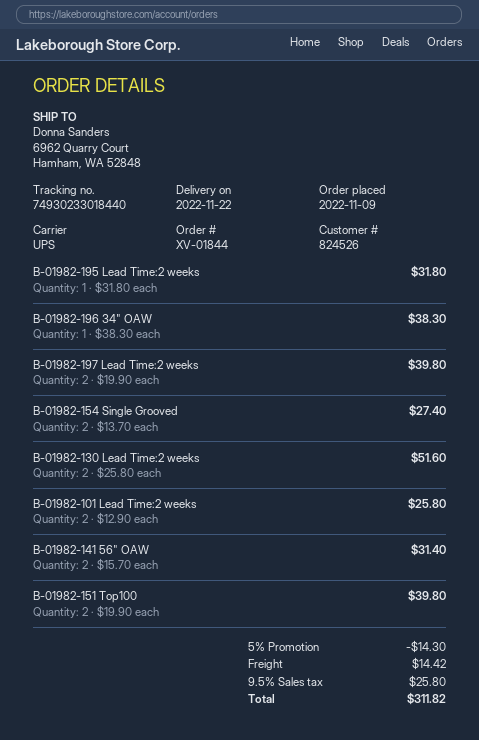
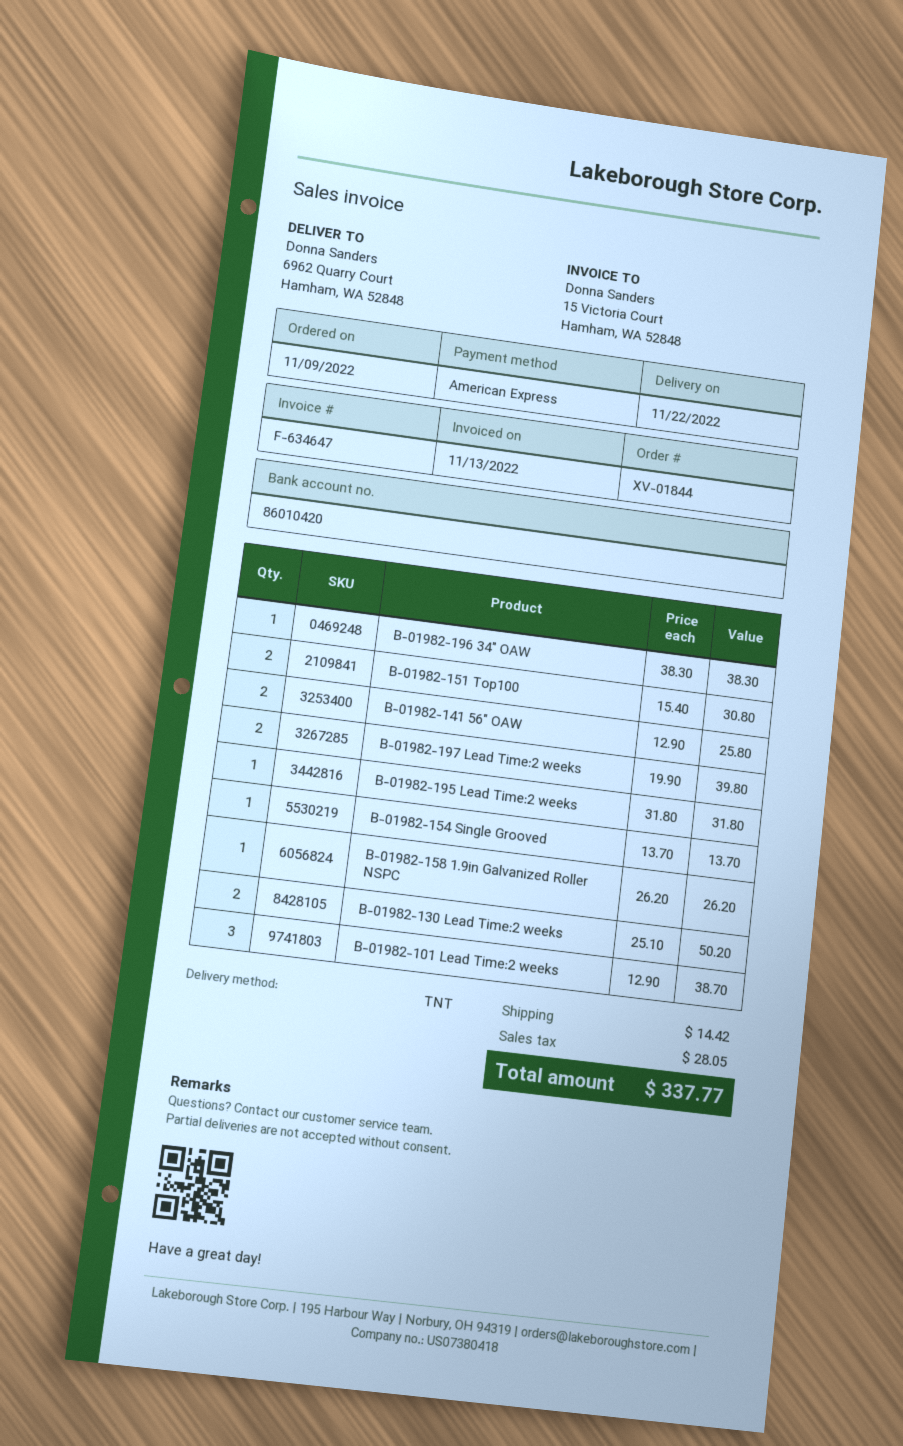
shipping method: UPS -> TNT
B-01982-154 Single Grooved: 2 x 13.70 = 27.40 -> 1 x 13.70 = 13.70
B-01982-130 Lead Time:2 weeks: 2 x 25.80 = 51.60 -> 2 x 25.10 = 50.20
B-01982-101 Lead Time:2 weeks: 2 x 12.90 = 25.80 -> 3 x 12.90 = 38.70
B-01982-141 56" OAW: 2 x 15.70 = 31.40 -> 2 x 12.90 = 25.80
B-01982-151 Top100: 2 x 19.90 = 39.80 -> 2 x 15.40 = 30.80
B-01982-158 1.9in Galvanized Roller NSPC: none -> 1 x 26.20 = 26.20
discount: 5% = 14.30 -> none
tax: 25.80 -> 28.05
total: 311.82 -> 337.77

